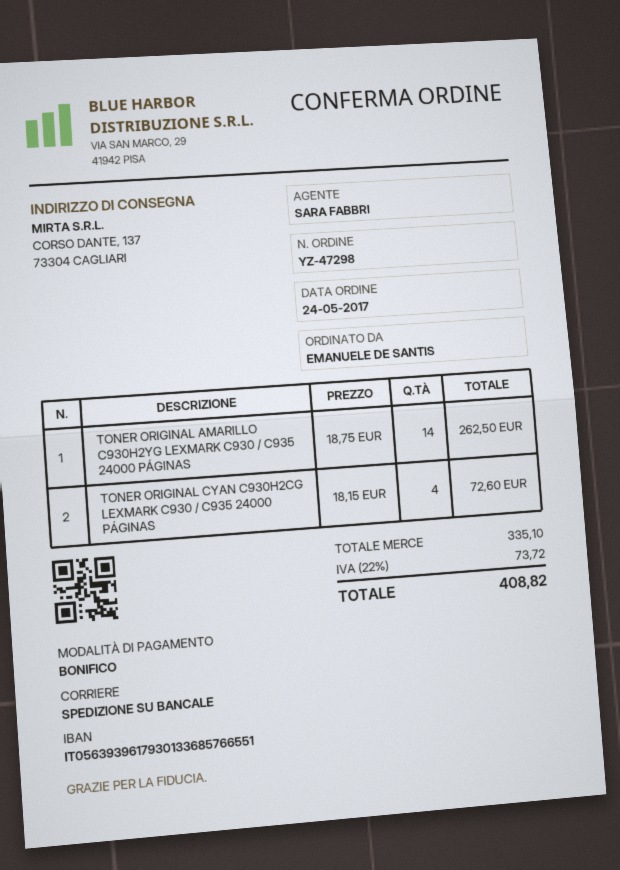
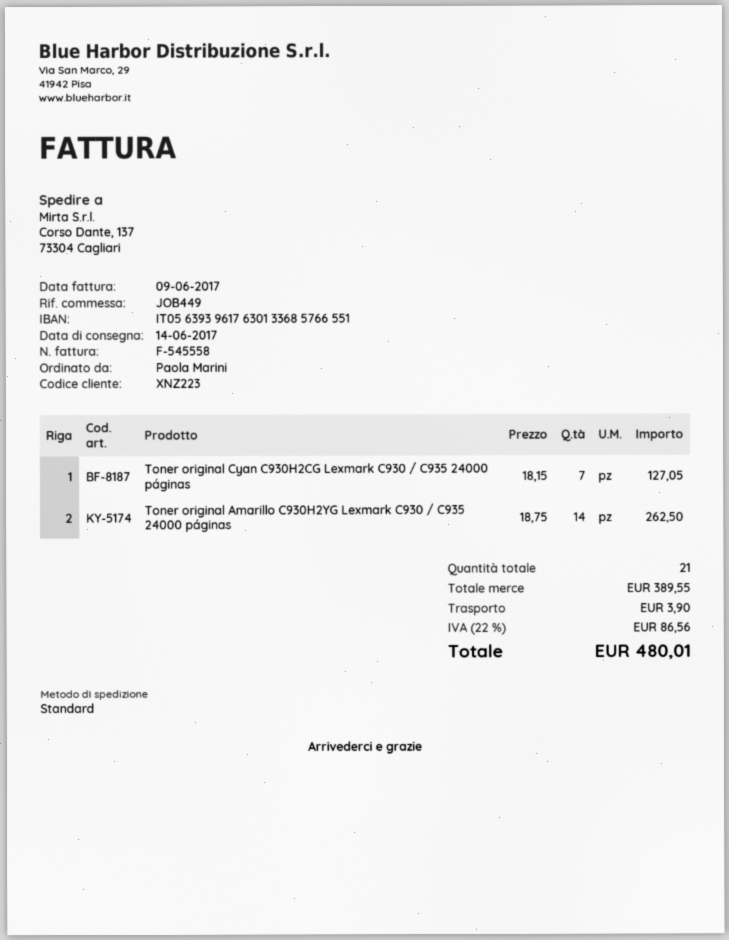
ordered by: EMANUELE DE SANTIS -> Paola Marini
bank account: IT0563939617930133685766551 -> IT0563939617630133685766551
shipping method: pallet freight -> standard
TONER ORIGINAL CYAN C930H2CG LEXMARK C930 / C935 24000 PÁGINAS: 4 x 18.15 = 72.60 -> 7 x 18.15 = 127.05
subtotal: 335.10 -> 389.55
shipping: none -> 3.90
tax: 22% = 73.72 -> 22% = 86.56
total: 408.82 -> 480.01

